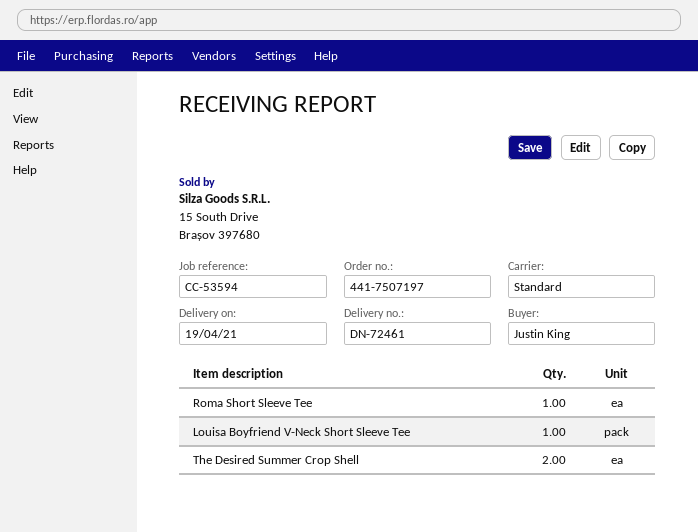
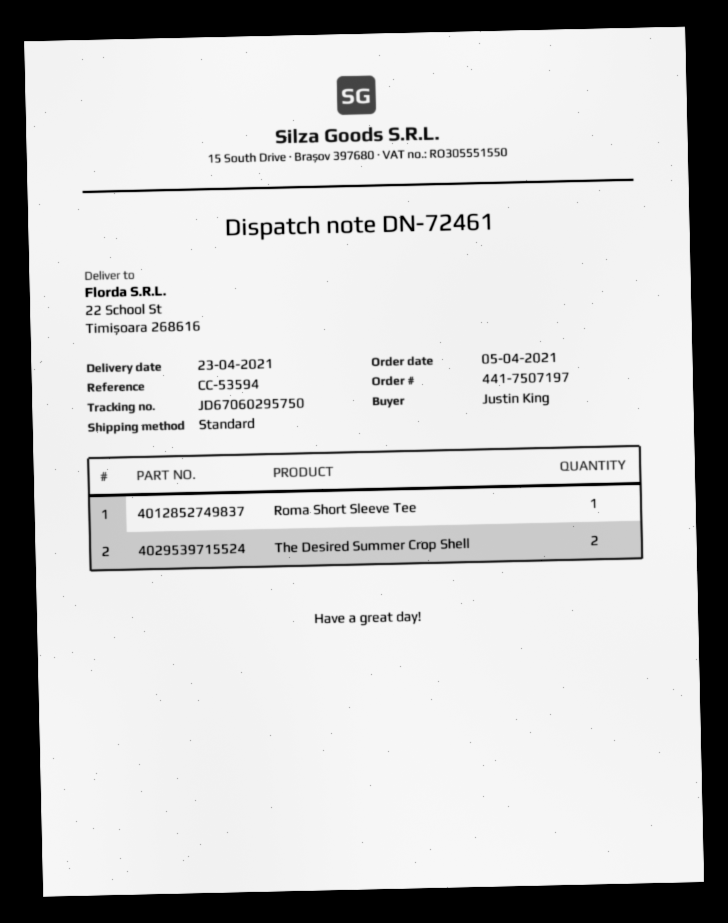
delivery date: 2021-04-19 -> 2021-04-23
Louisa Boyfriend V-Neck Short Sleeve Tee: 1 -> none

